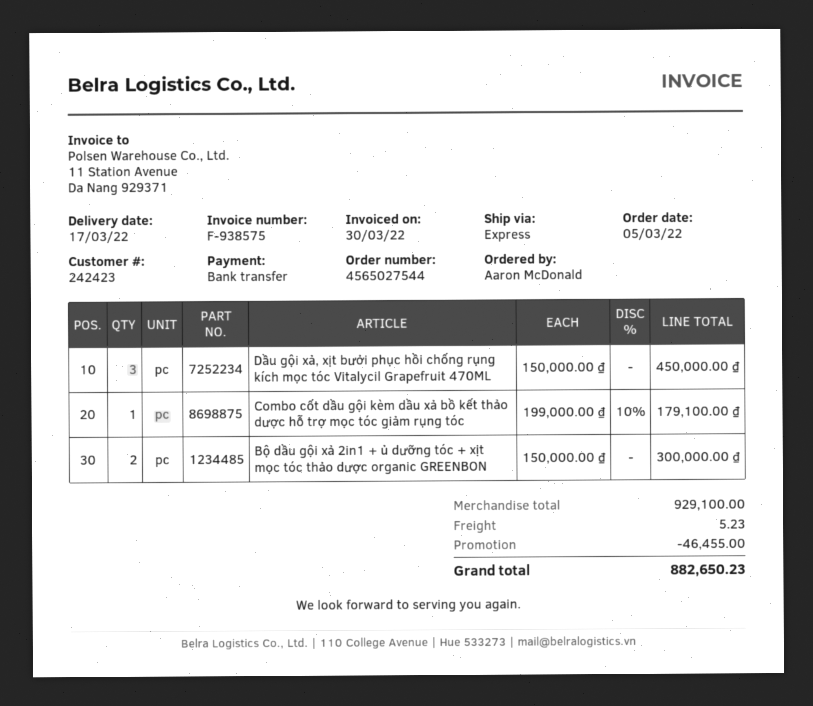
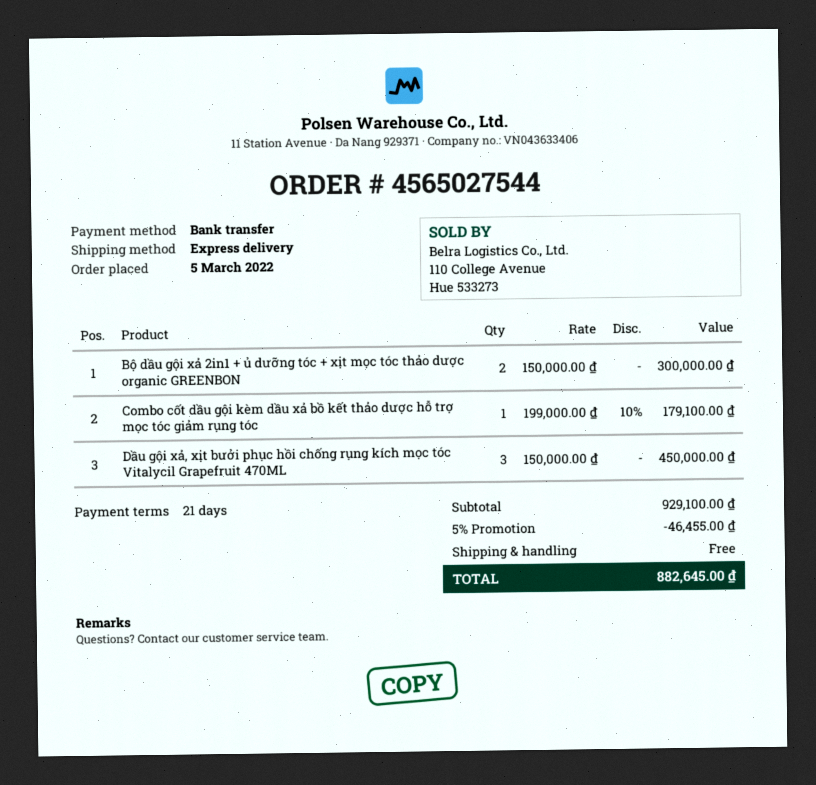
shipping: 5.23 -> 0.00
total: 882650.23 -> 882645.00

